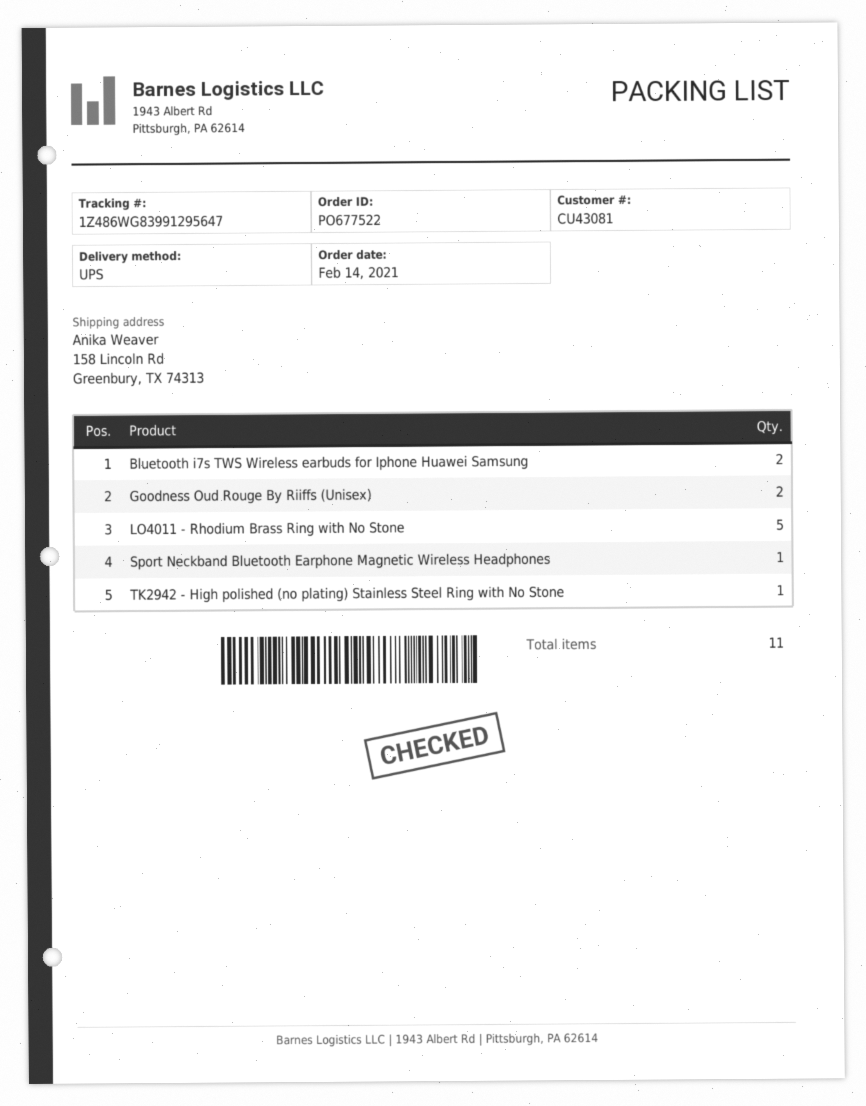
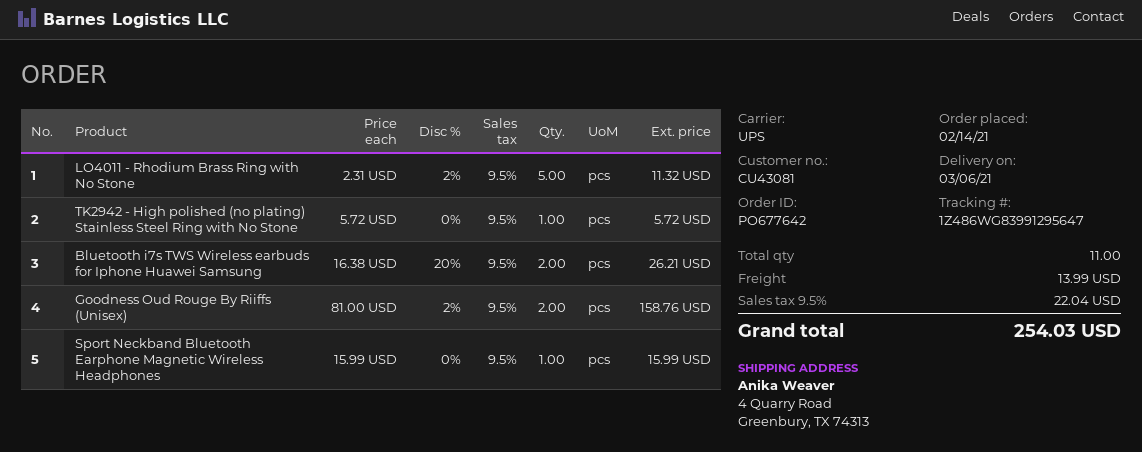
order number: PO677522 -> PO677642
ship to: 158 Lincoln Rd, Greenbury, TX 74313 -> 4 Quarry Road, Greenbury, TX 74313

